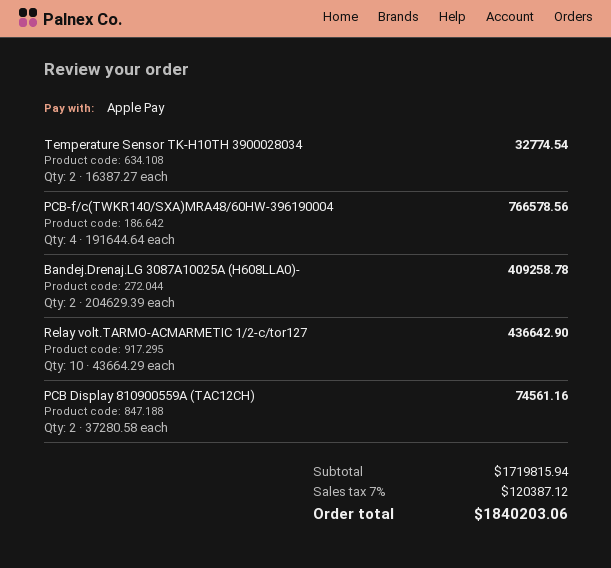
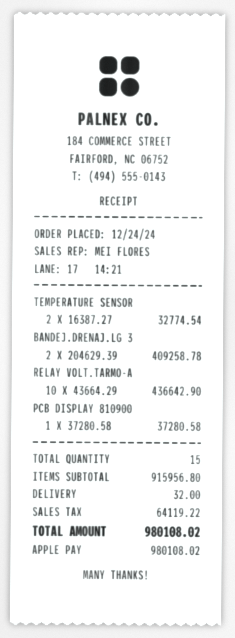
PCB-f/c(TWKR140/SXA)MRA48/60HW-396190004: 4 x 191644.64 = 766578.56 -> none
PCB Display 810900559A (TAC12CH): 2 x 37280.58 = 74561.16 -> 1 x 37280.58 = 37280.58
subtotal: 1719815.94 -> 915956.80
shipping: none -> 32.00
tax: 120387.12 -> 64119.22
total: 1840203.06 -> 980108.02

